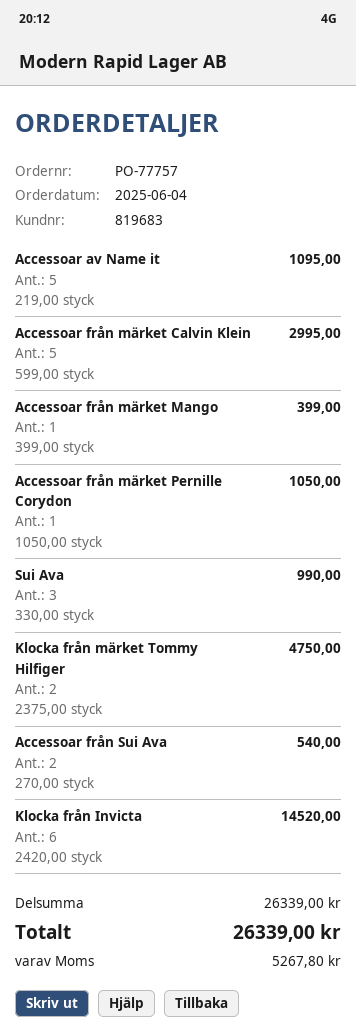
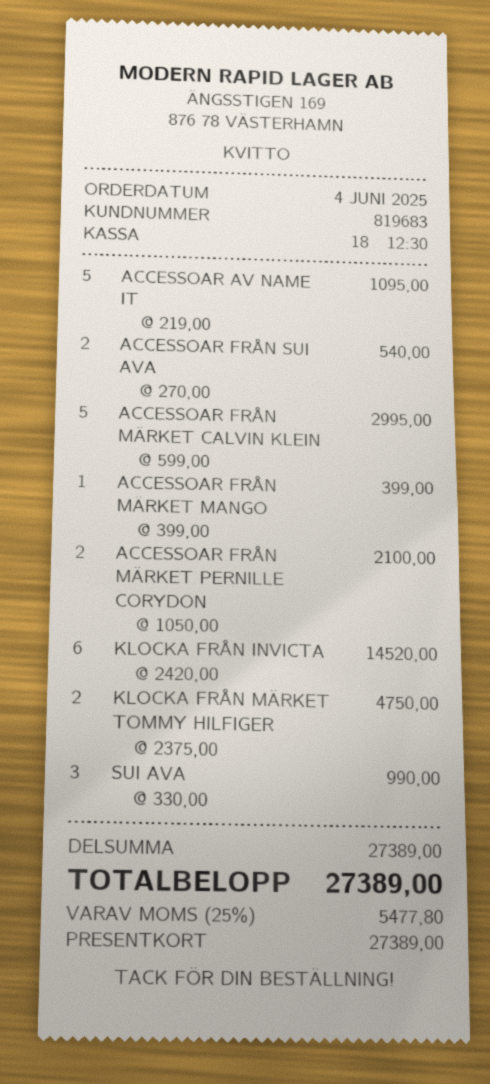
Accessoar från märket Pernille Corydon: 1 x 1050.00 = 1050.00 -> 2 x 1050.00 = 2100.00
subtotal: 26339.00 -> 27389.00
tax: 5267.80 -> 5477.80
total: 26339.00 -> 27389.00

